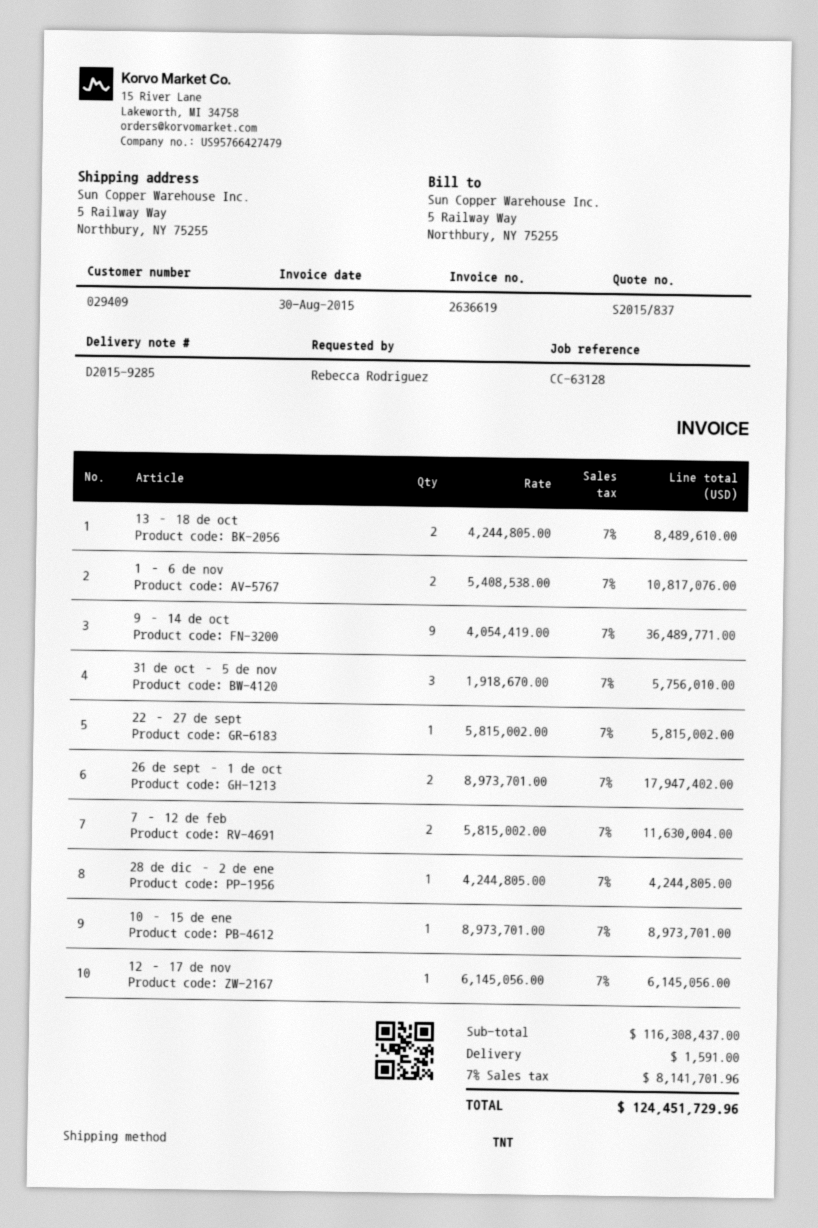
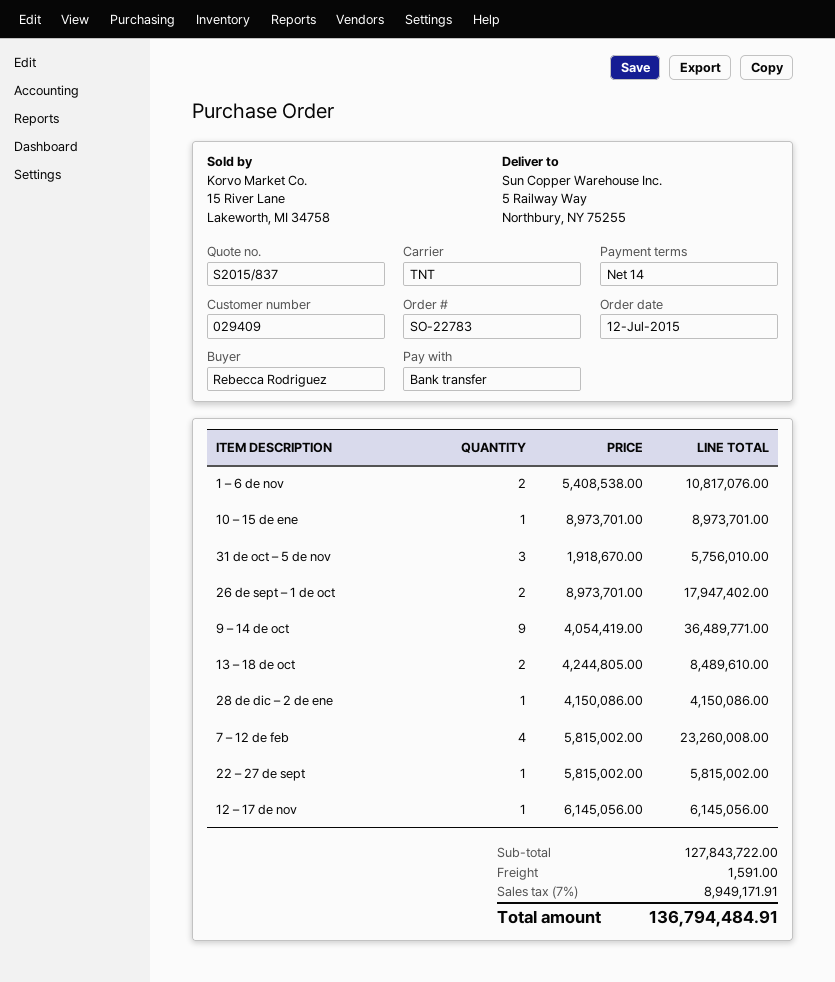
7 – 12 de feb: 2 x 5815002.00 = 11630004.00 -> 4 x 5815002.00 = 23260008.00
28 de dic – 2 de ene: 1 x 4244805.00 = 4244805.00 -> 1 x 4150086.00 = 4150086.00
subtotal: 116308437.00 -> 127843722.00
tax: 7% = 8141701.96 -> 7% = 8949171.91
total: 124451729.96 -> 136794484.91

